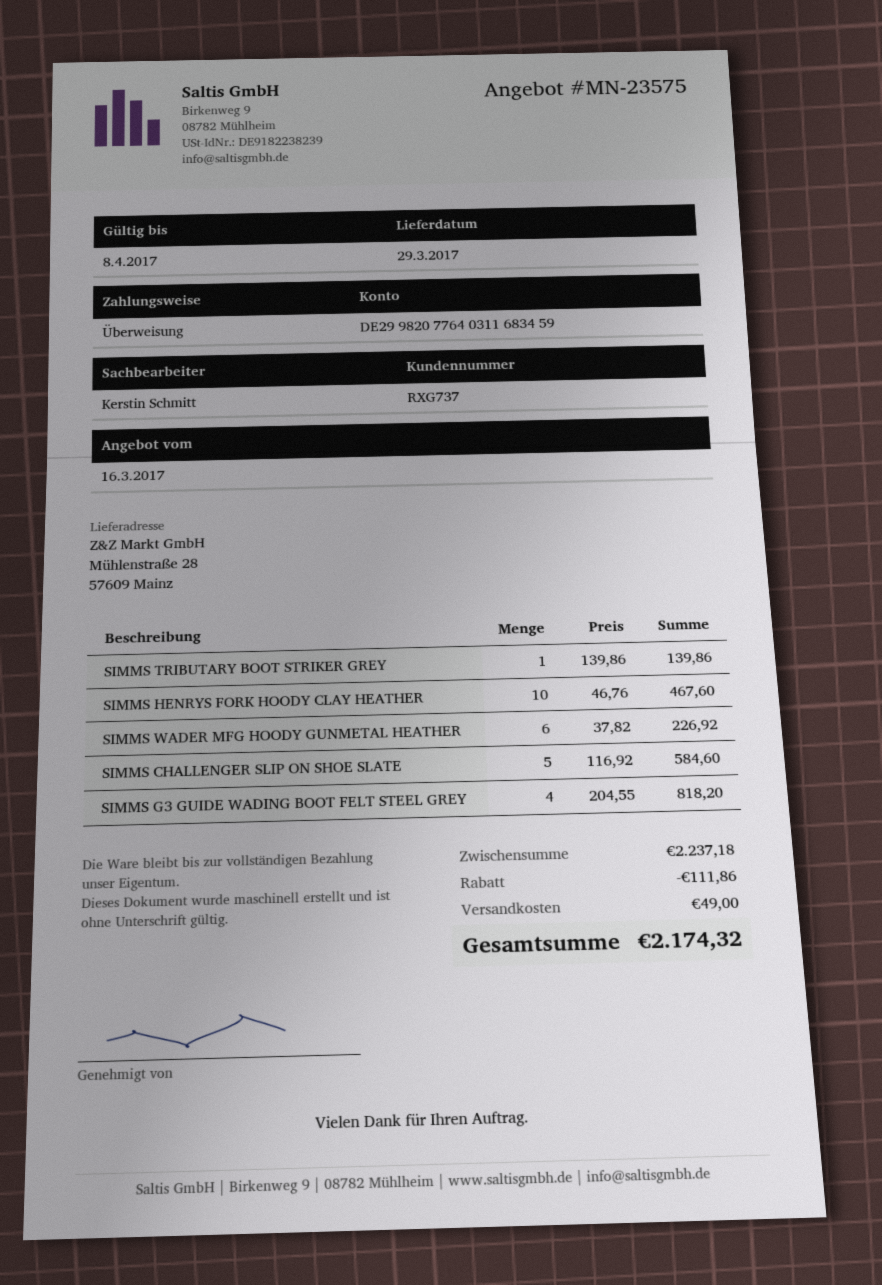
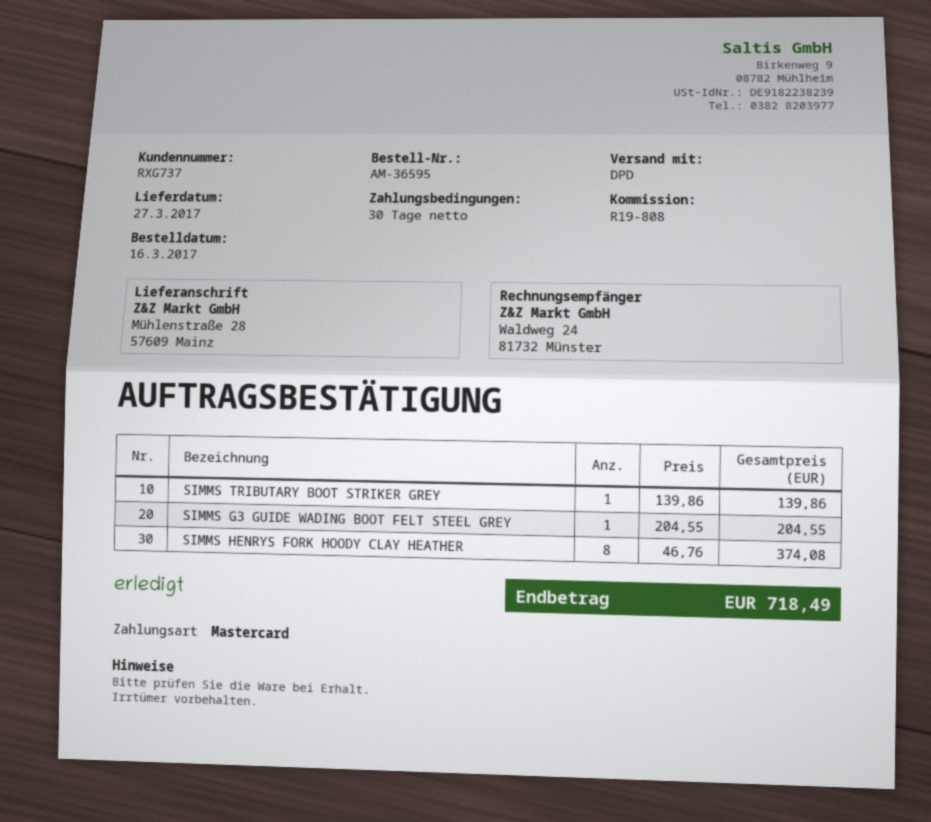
delivery date: 2017-03-29 -> 2017-03-27
payment method: bank transfer -> Mastercard
SIMMS HENRYS FORK HOODY CLAY HEATHER: 10 x 46.76 = 467.60 -> 8 x 46.76 = 374.08
SIMMS WADER MFG HOODY GUNMETAL HEATHER: 6 x 37.82 = 226.92 -> none
SIMMS CHALLENGER SLIP ON SHOE SLATE: 5 x 116.92 = 584.60 -> none
SIMMS G3 GUIDE WADING BOOT FELT STEEL GREY: 4 x 204.55 = 818.20 -> 1 x 204.55 = 204.55
discount: 111.86 -> none
shipping: 49.00 -> none
total: 2174.32 -> 718.49

